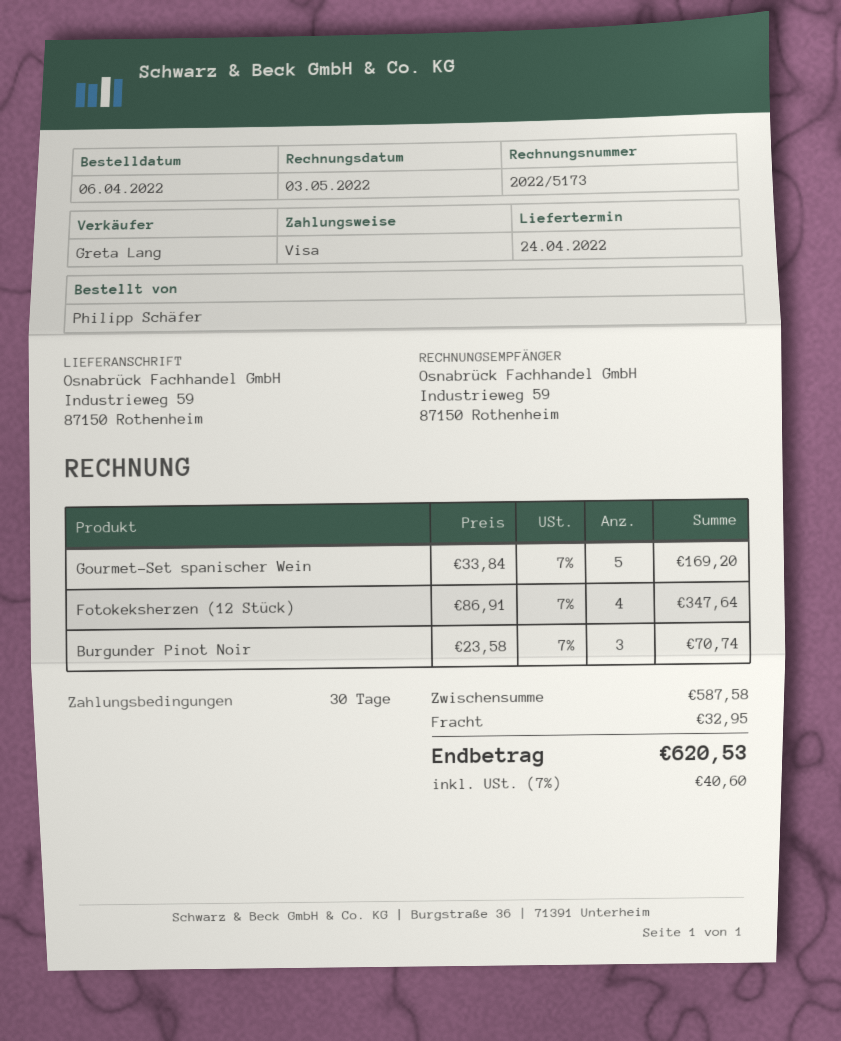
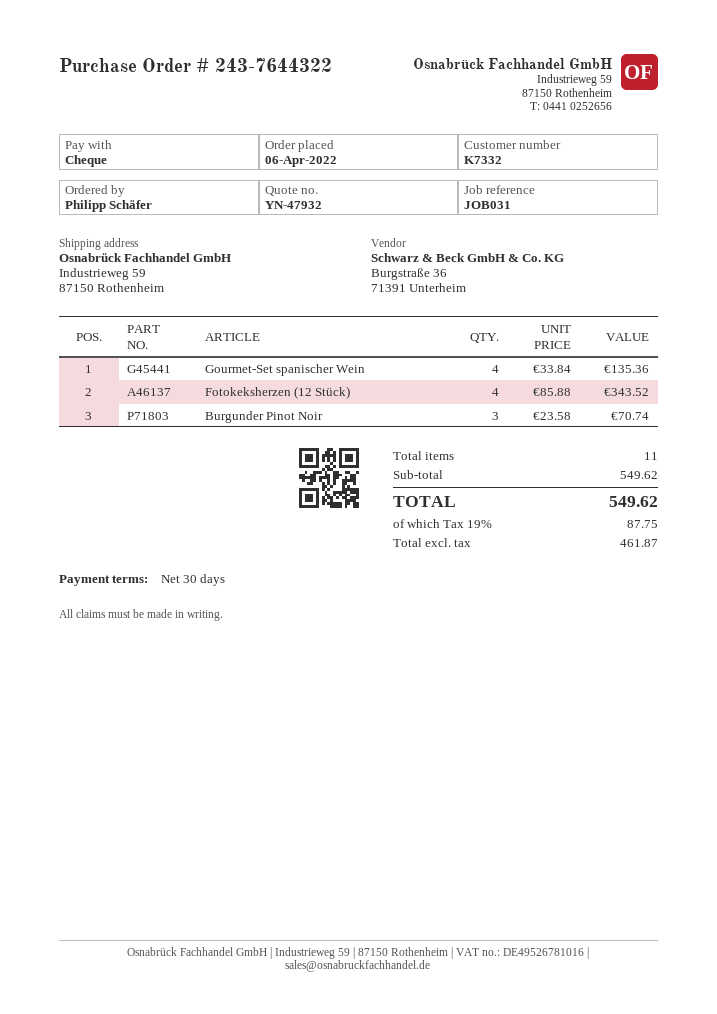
payment method: Visa -> cheque
Gourmet-Set spanischer Wein: 5 x 33.84 = 169.20 -> 4 x 33.84 = 135.36
Fotokeksherzen (12 Stück): 4 x 86.91 = 347.64 -> 4 x 85.88 = 343.52
subtotal: 587.58 -> 549.62
shipping: 32.95 -> none
tax: 7% = 40.60 -> 19% = 87.75
total: 620.53 -> 549.62

